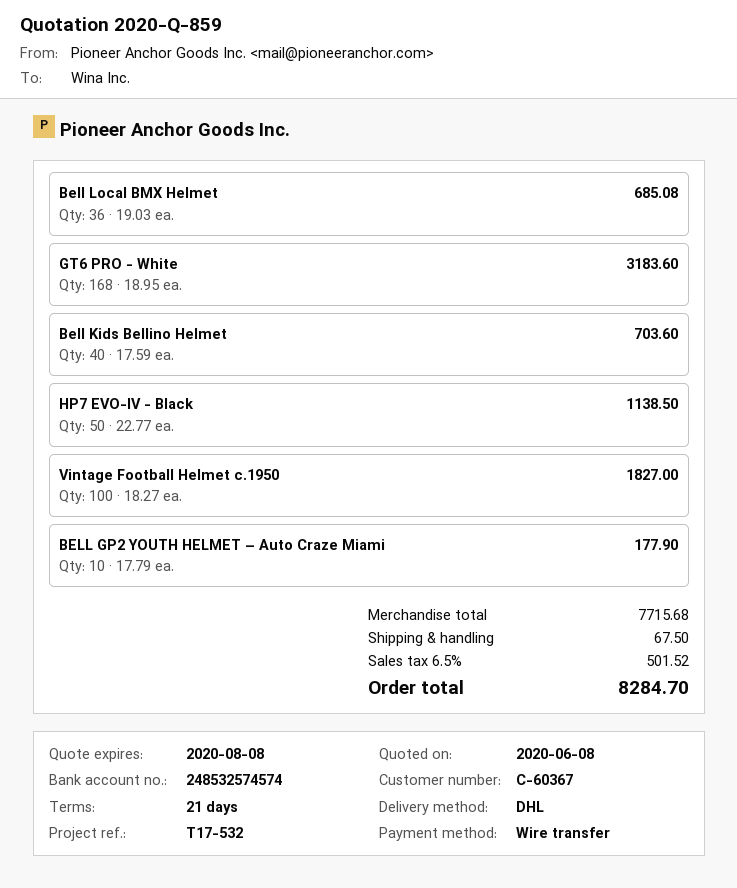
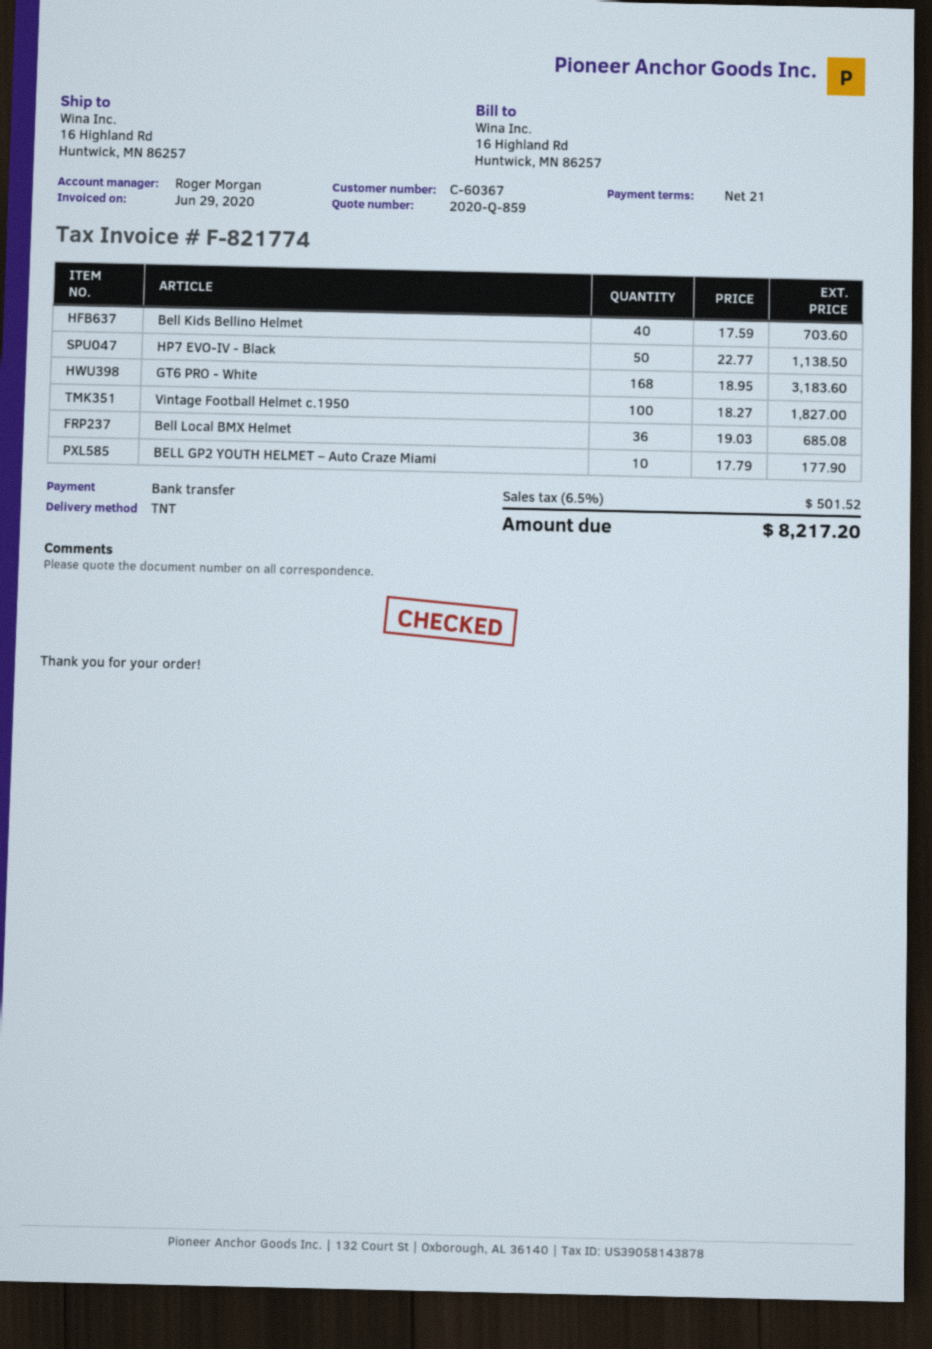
shipping method: DHL -> TNT
shipping: 67.50 -> none
total: 8284.70 -> 8217.20

